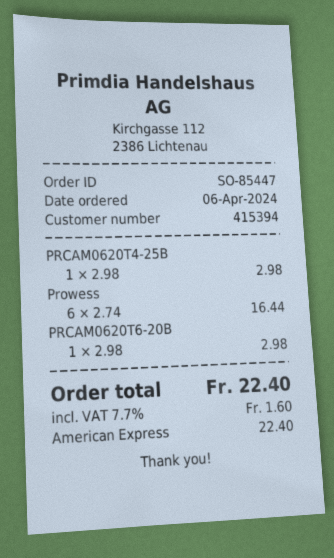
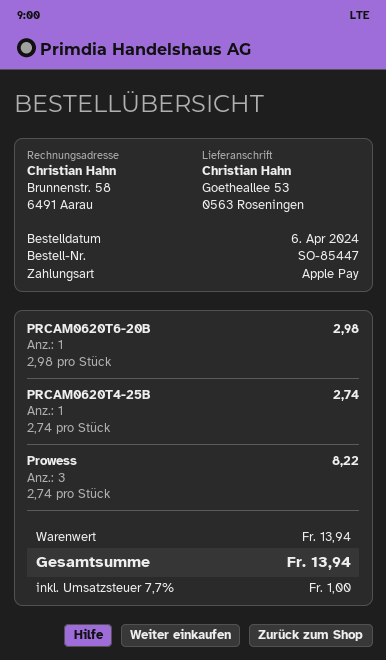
payment method: American Express -> Apple Pay
PRCAM0620T4-25B: 1 x 2.98 = 2.98 -> 1 x 2.74 = 2.74
Prowess: 6 x 2.74 = 16.44 -> 3 x 2.74 = 8.22
tax: 7.7% = 1.60 -> 7.7% = 1.00
total: 22.40 -> 13.94

